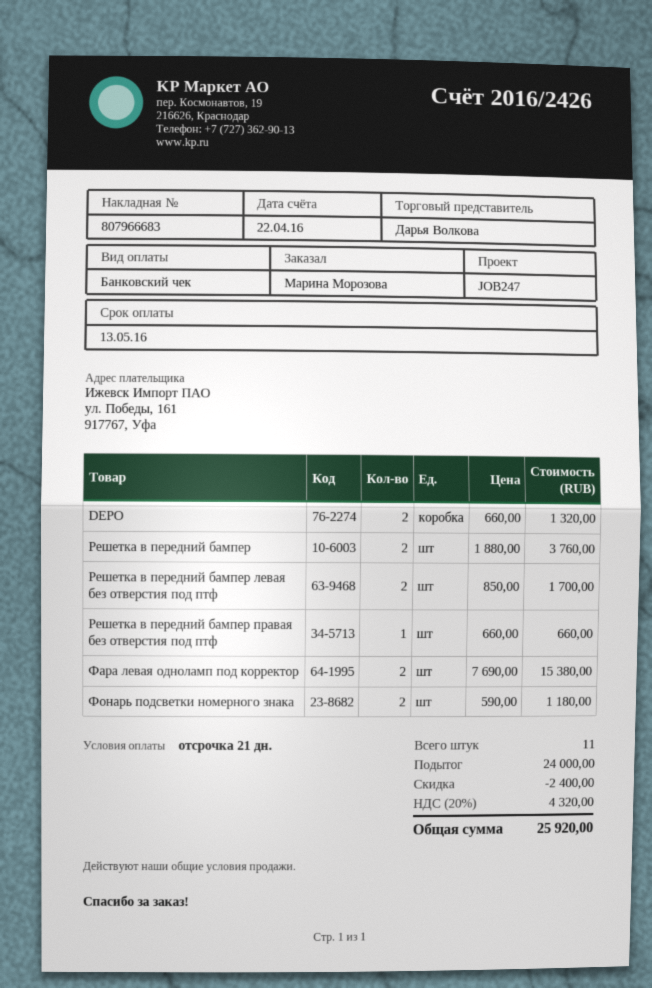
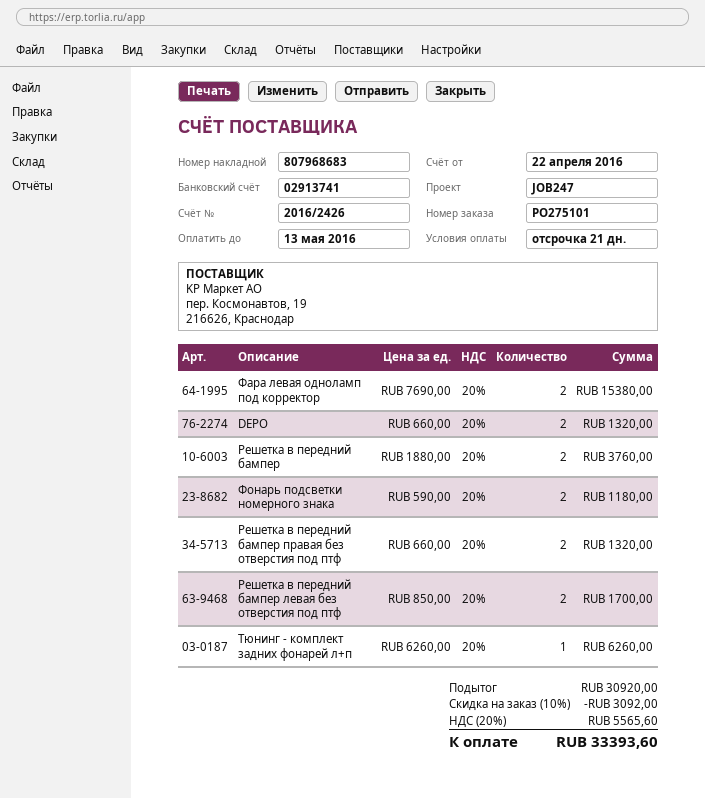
delivery note number: 807966683 -> 807968683
Решетка в передний бампер правая без отверстия под птф: 1 x 660.00 = 660.00 -> 2 x 660.00 = 1320.00
Тюнинг - комплект задних фонарей л+п: none -> 1 x 6260.00 = 6260.00
subtotal: 24000.00 -> 30920.00
discount: 2400.00 -> 3092.00
tax: 20% = 4320.00 -> 20% = 5565.60
total: 25920.00 -> 33393.60

